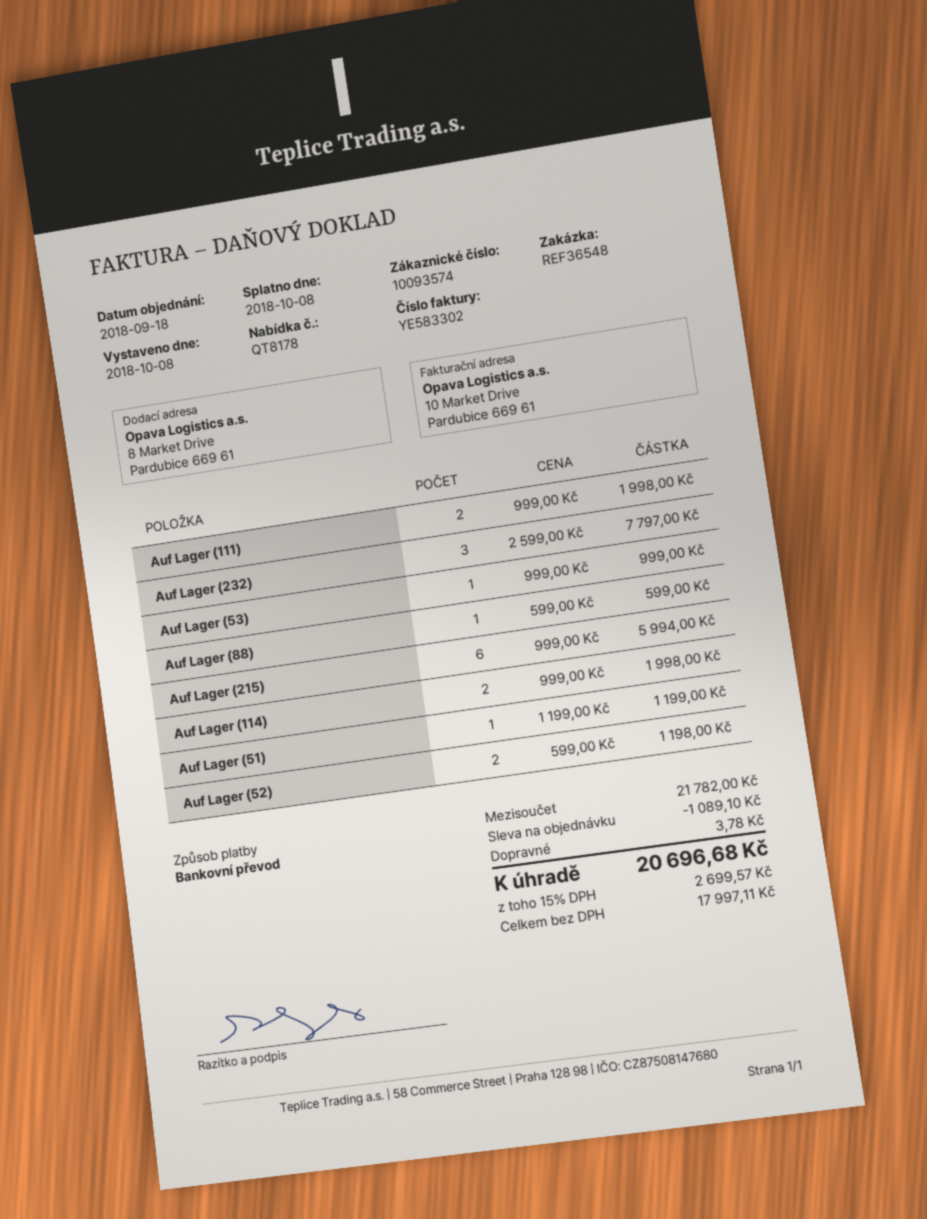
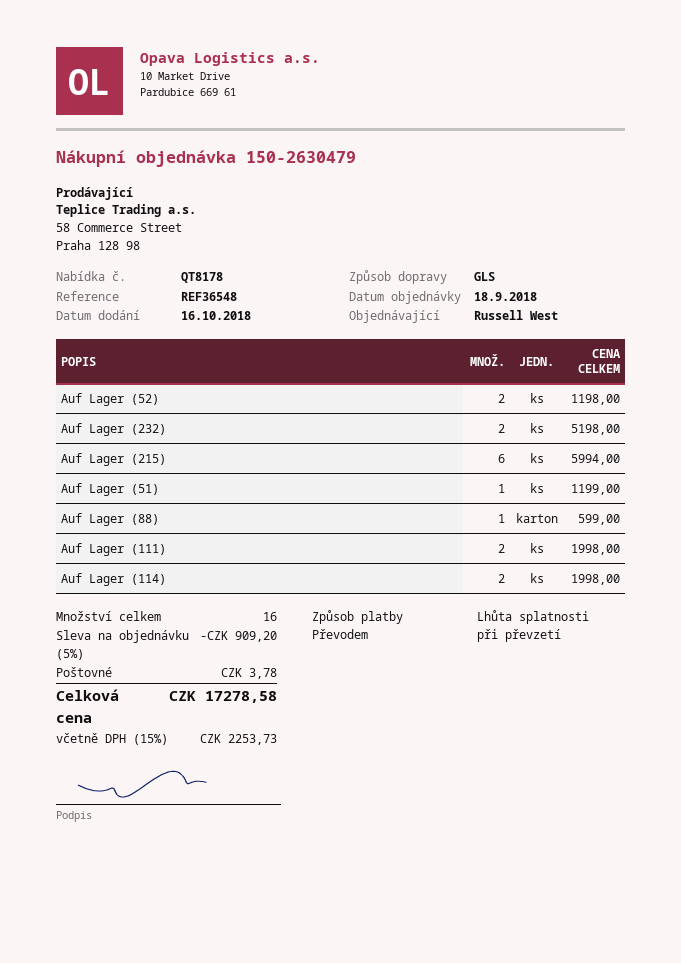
Auf Lager (232): 3 for 7797.00 -> 2 for 5198.00
Auf Lager (53): 1 for 999.00 -> none
discount: 1089.10 -> 909.20
tax: 15% = 2699.57 -> 15% = 2253.73
total: 20696.68 -> 17278.58

